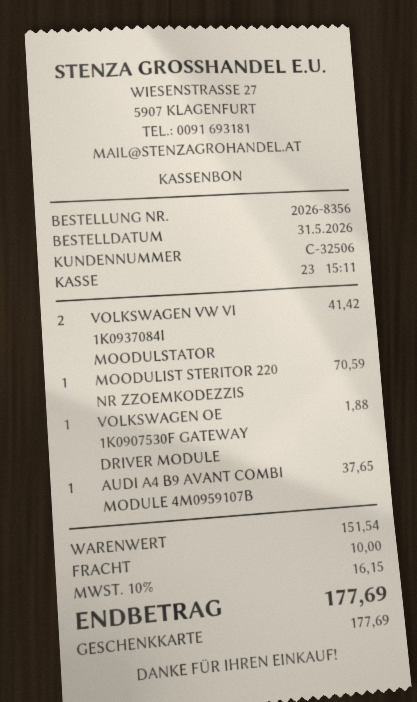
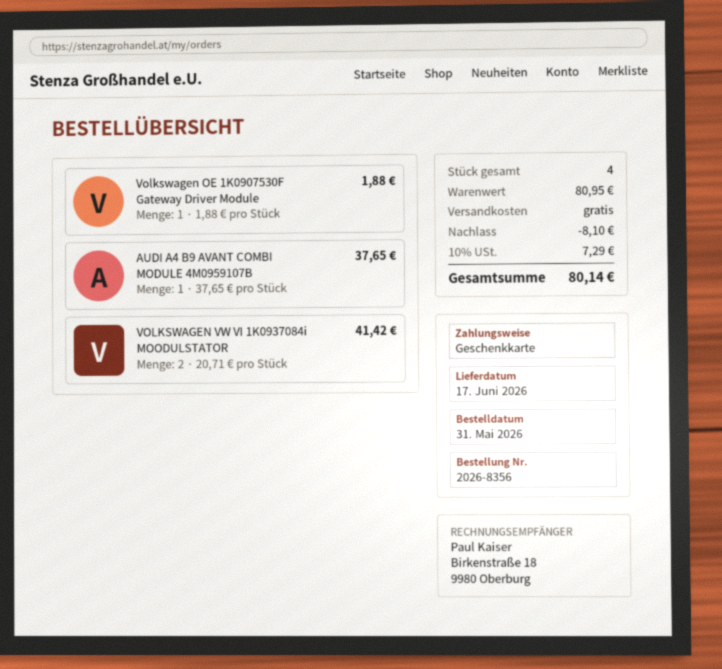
MOODULIST STERITOR 220 NR ZZOEMKODEZZIS: 1 for 70.59 -> none
subtotal: 151.54 -> 80.95
discount: none -> 8.10
shipping: 10.00 -> 0.00
tax: 10% = 16.15 -> 10% = 7.29
total: 177.69 -> 80.14

